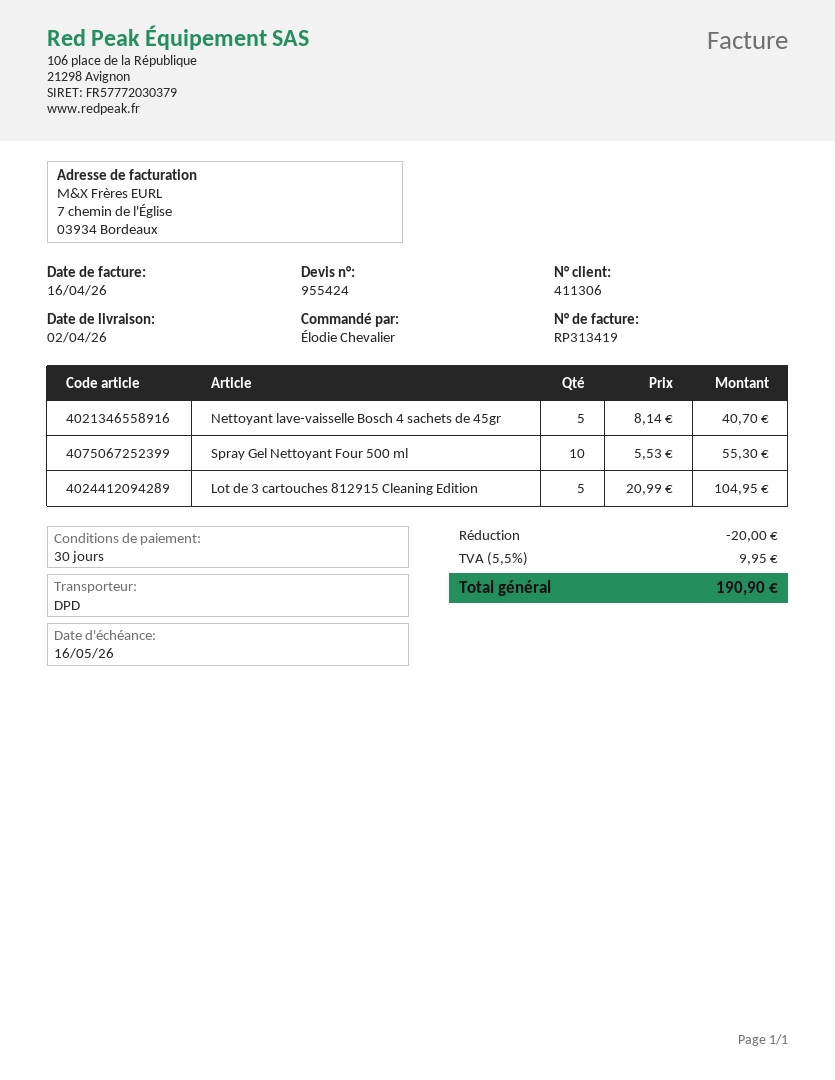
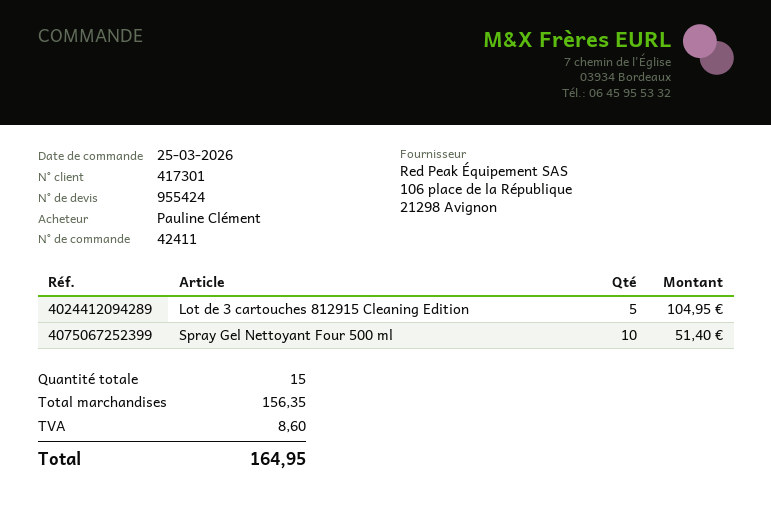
customer number: 411306 -> 417301
ordered by: Élodie Chevalier -> Pauline Clément
Nettoyant lave-vaisselle Bosch 4 sachets de 45gr: 5 for 40.70 -> none
Spray Gel Nettoyant Four 500 ml: 10 for 55.30 -> 10 for 51.40
discount: 20.00 -> none
tax: 9.95 -> 8.60
total: 190.90 -> 164.95

